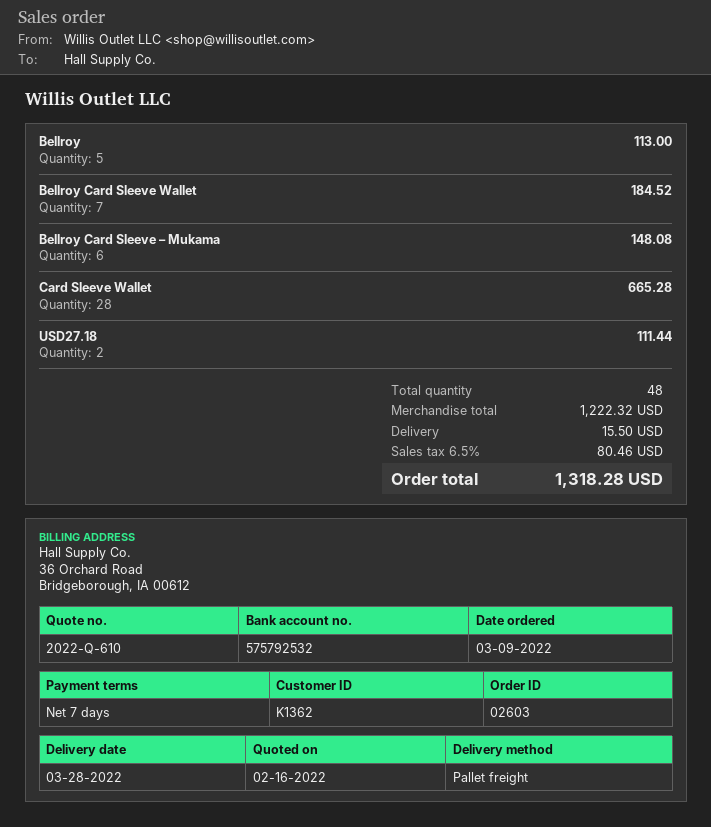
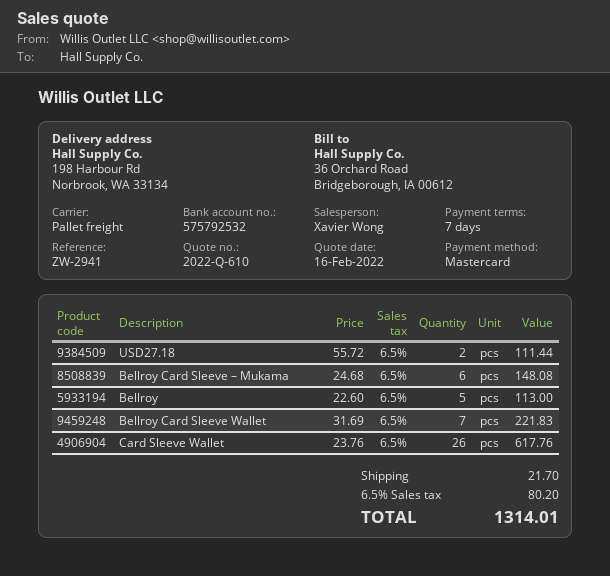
Bellroy Card Sleeve Wallet: 7 for 184.52 -> 7 for 221.83
Card Sleeve Wallet: 28 for 665.28 -> 26 for 617.76
shipping: 15.50 -> 21.70
tax: 6.5% = 80.46 -> 6.5% = 80.20
total: 1318.28 -> 1314.01

